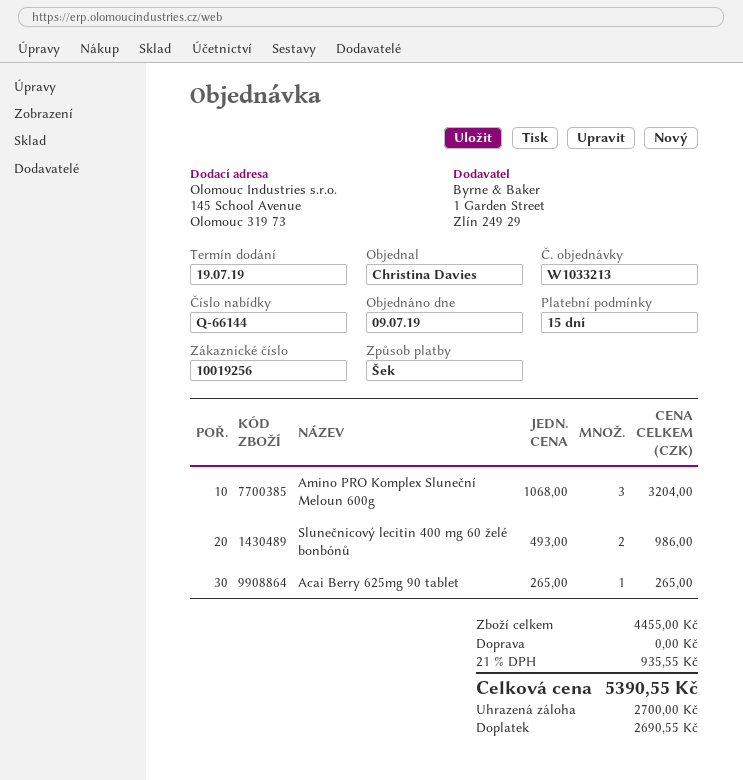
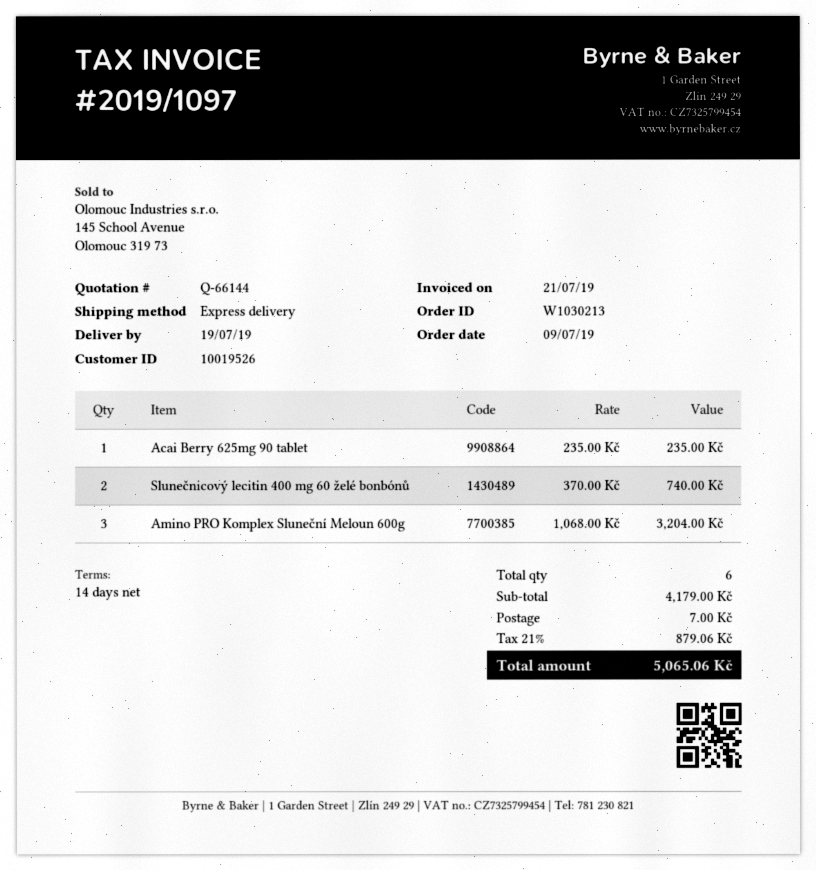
order number: W1033213 -> W1030213
payment terms: 15 days -> 14 days
customer number: 10019256 -> 10019526
Slunečnicový lecitin 400 mg 60 želé bonbónů: 2 x 493.00 = 986.00 -> 2 x 370.00 = 740.00
Acai Berry 625mg 90 tablet: 1 x 265.00 = 265.00 -> 1 x 235.00 = 235.00
subtotal: 4455.00 -> 4179.00
shipping: 0.00 -> 7.00
tax: 21% = 935.55 -> 21% = 879.06
total: 5390.55 -> 5065.06

